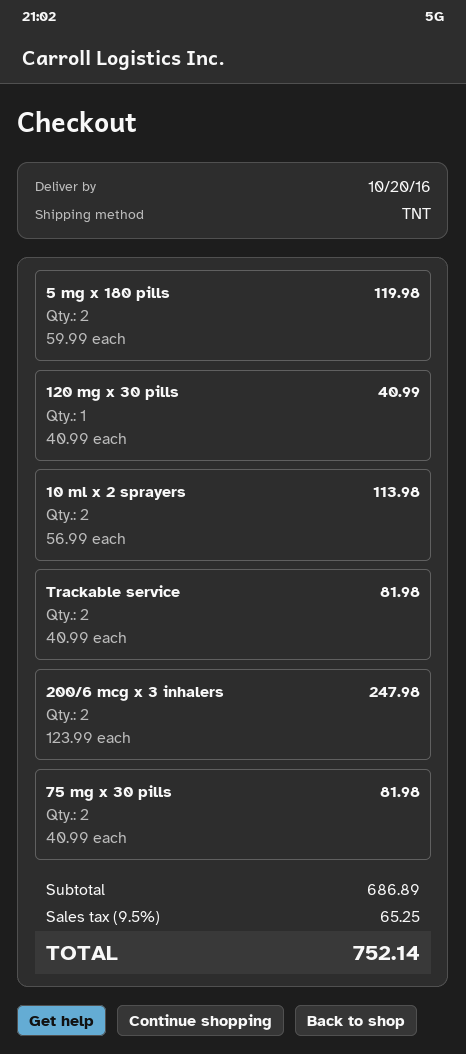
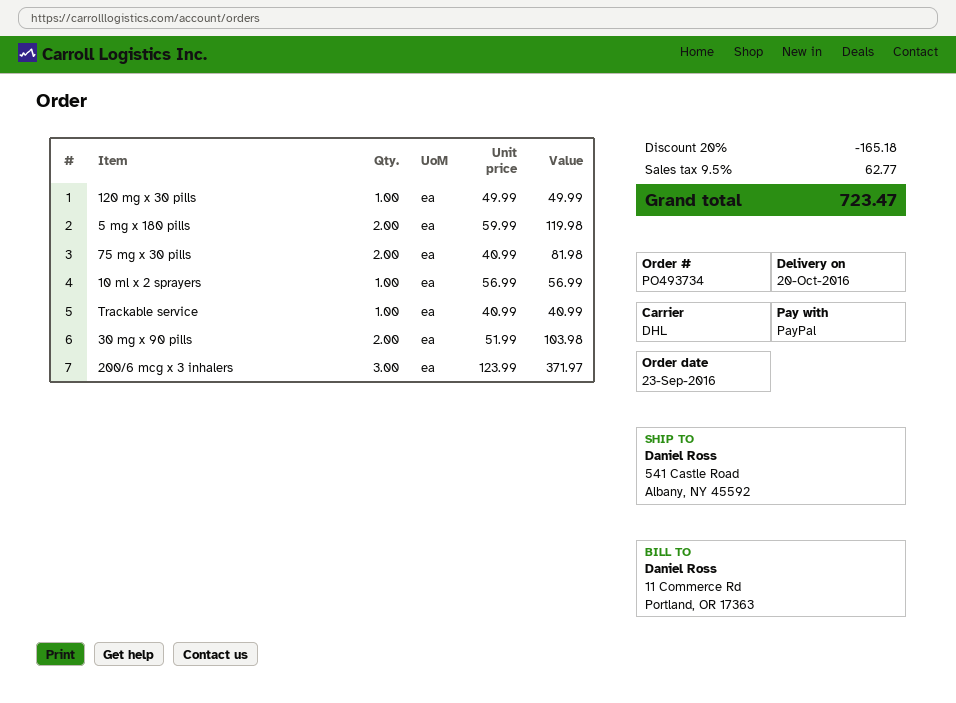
shipping method: TNT -> DHL
120 mg x 30 pills: 1 x 40.99 = 40.99 -> 1 x 49.99 = 49.99
10 ml x 2 sprayers: 2 x 56.99 = 113.98 -> 1 x 56.99 = 56.99
Trackable service: 2 x 40.99 = 81.98 -> 1 x 40.99 = 40.99
200/6 mcg x 3 inhalers: 2 x 123.99 = 247.98 -> 3 x 123.99 = 371.97
30 mg x 90 pills: none -> 2 x 51.99 = 103.98
discount: none -> 20% = 165.18
tax: 9.5% = 65.25 -> 9.5% = 62.77
total: 752.14 -> 723.47

